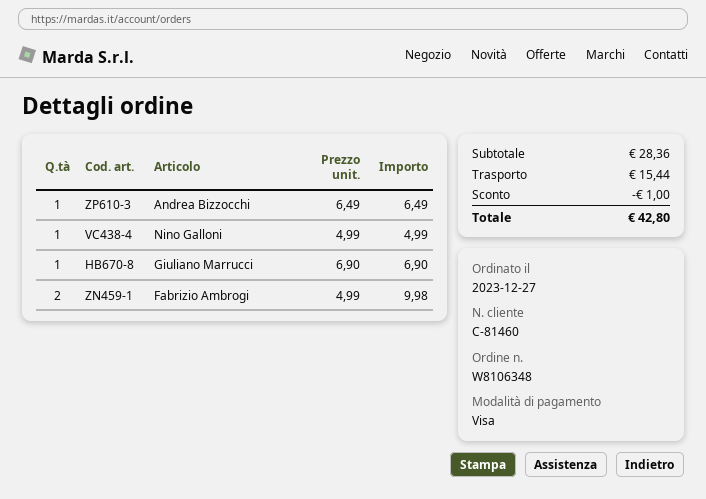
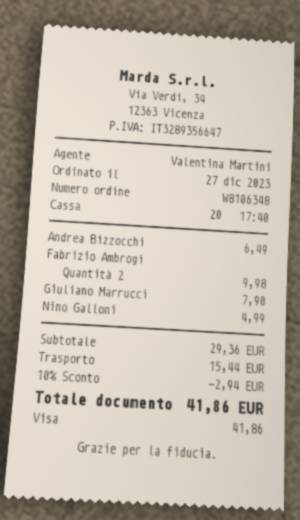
Giuliano Marrucci: 1 for 6.90 -> 1 for 7.90
subtotal: 28.36 -> 29.36
discount: 1.00 -> 2.94
total: 42.80 -> 41.86

